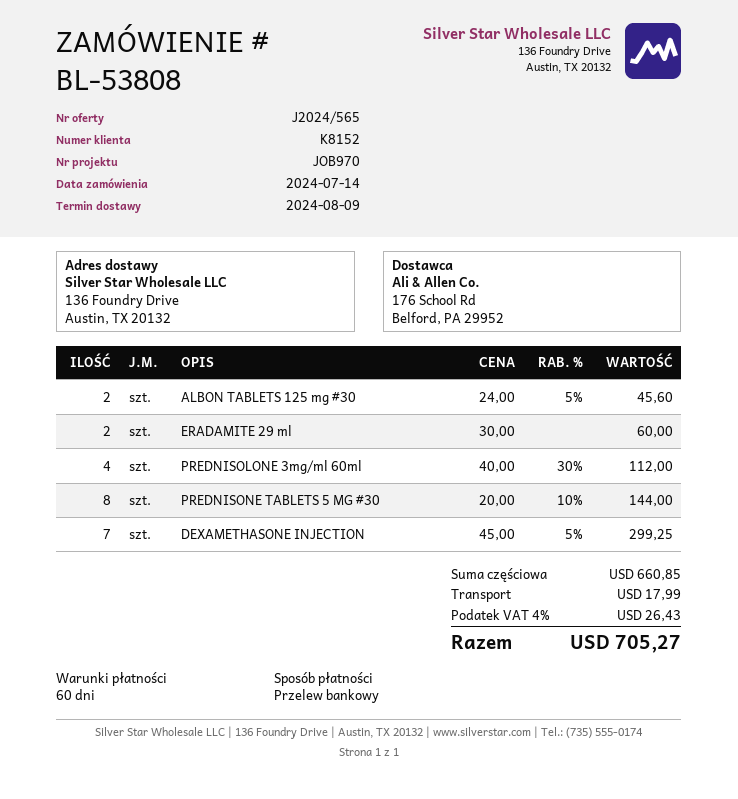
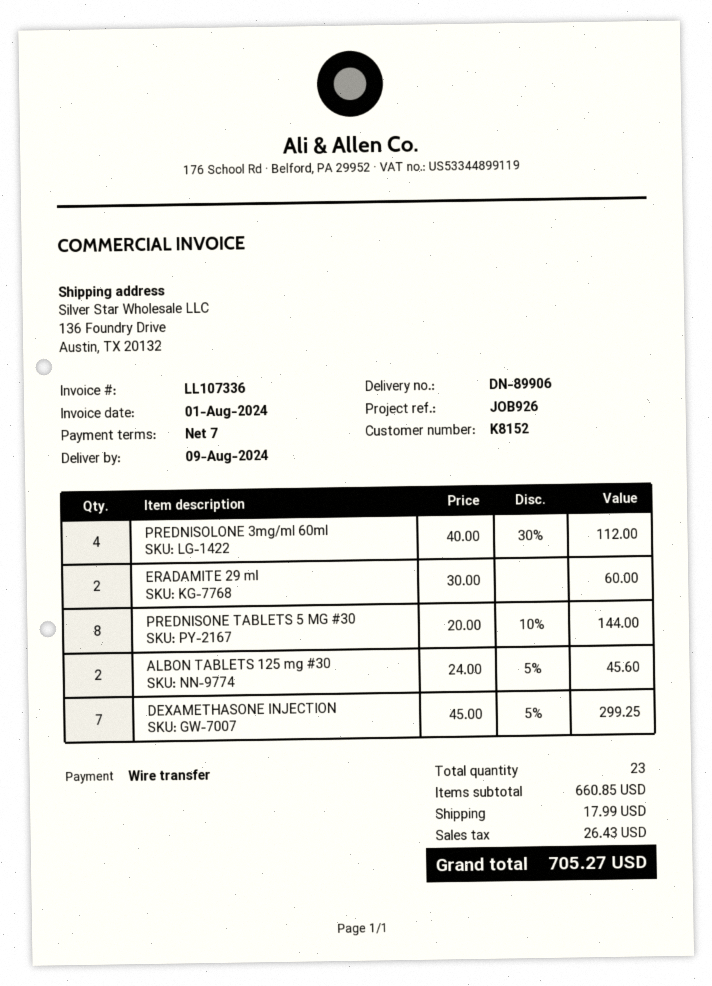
payment terms: 60 days -> 7 days
reference: JOB970 -> JOB926

